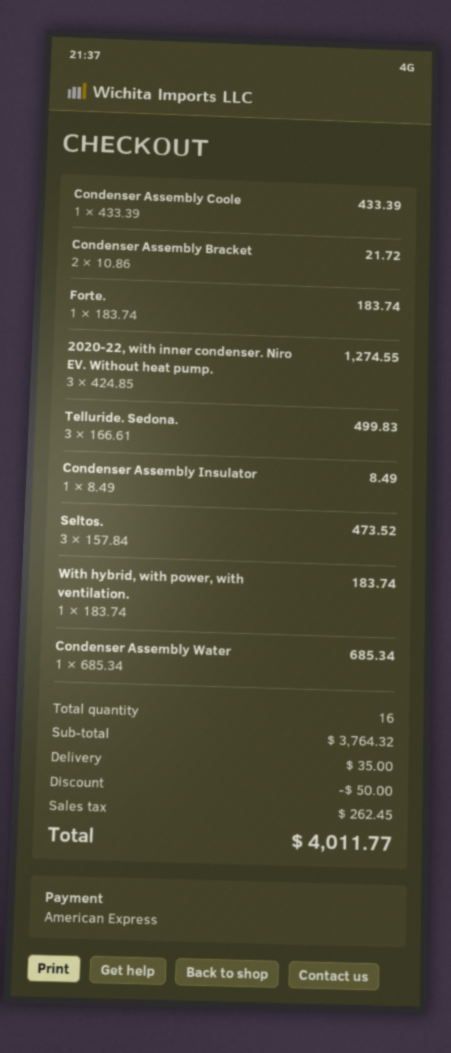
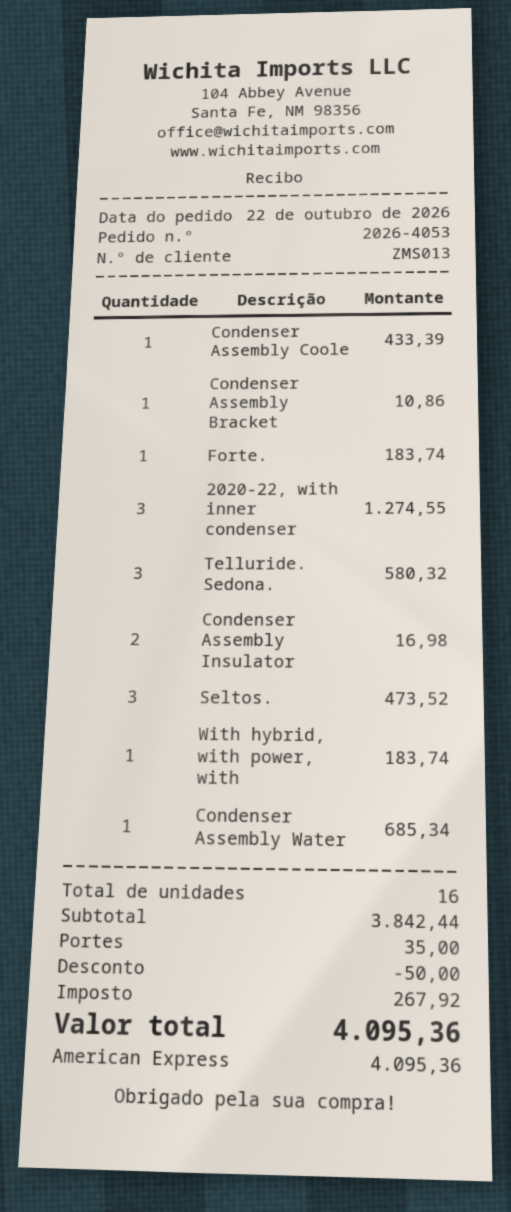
Condenser Assembly Bracket: 2 for 21.72 -> 1 for 10.86
Telluride. Sedona.: 3 for 499.83 -> 3 for 580.32
Condenser Assembly Insulator: 1 for 8.49 -> 2 for 16.98
subtotal: 3764.32 -> 3842.44
tax: 262.45 -> 267.92
total: 4011.77 -> 4095.36

